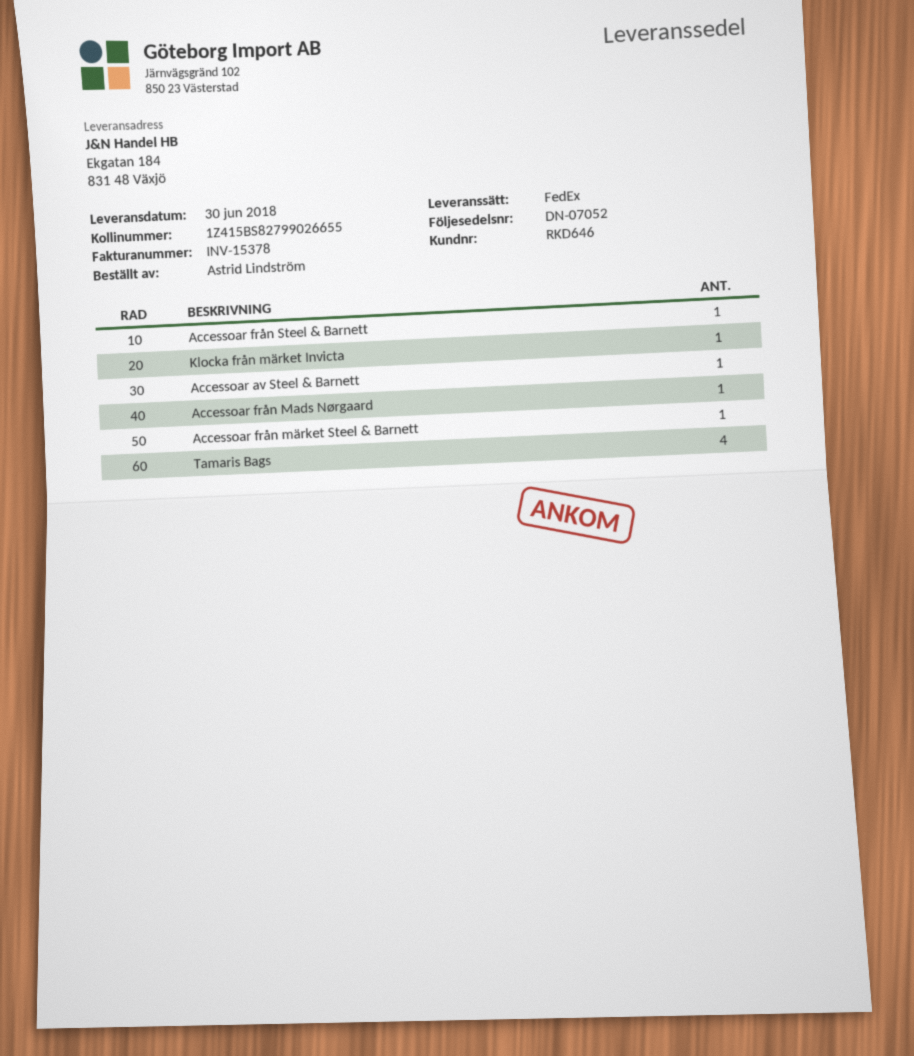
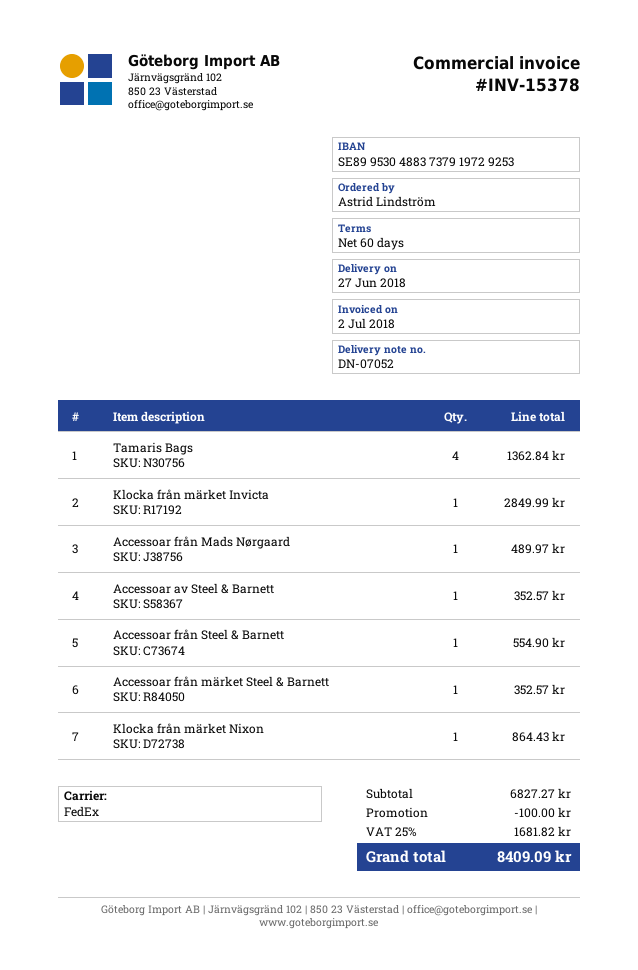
delivery date: 2018-06-30 -> 2018-06-27
Klocka från märket Nixon: none -> 1

